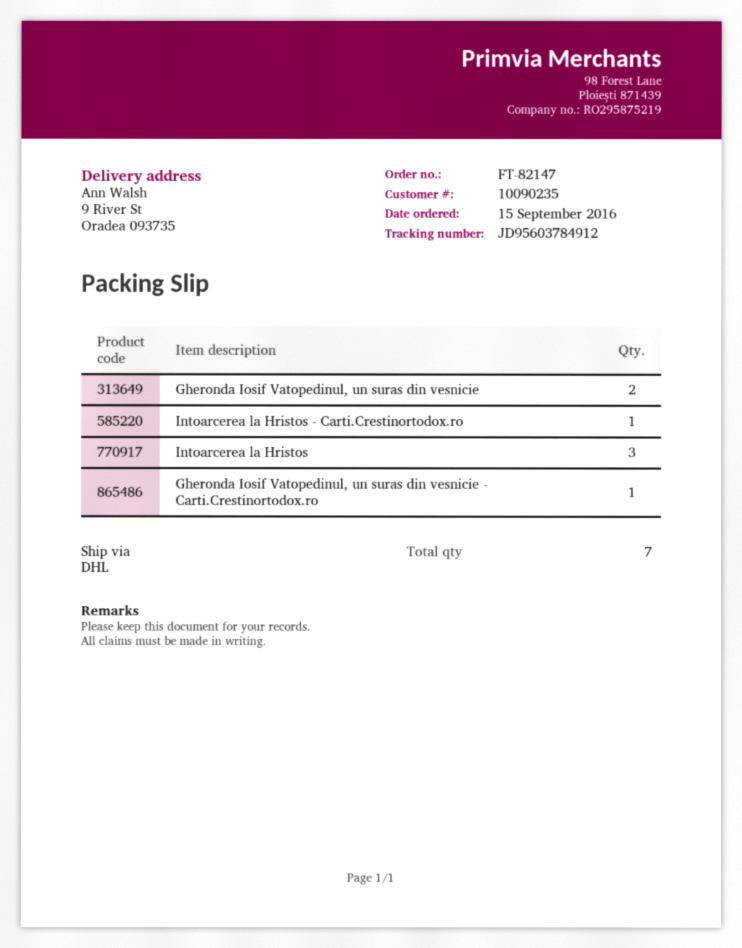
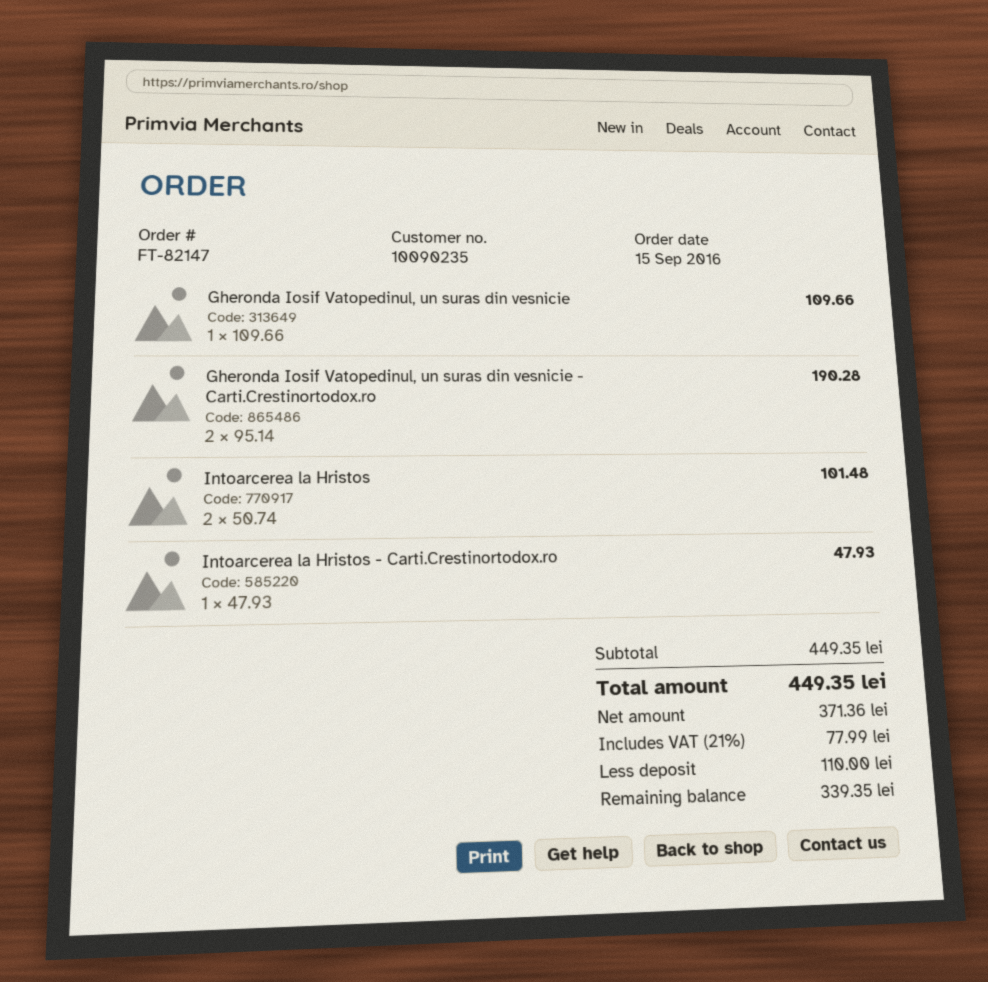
Gheronda Iosif Vatopedinul, un suras din vesnicie: 2 -> 1
Intoarcerea la Hristos: 3 -> 2
Gheronda Iosif Vatopedinul, un suras din vesnicie - Carti.Crestinortodox.ro: 1 -> 2

